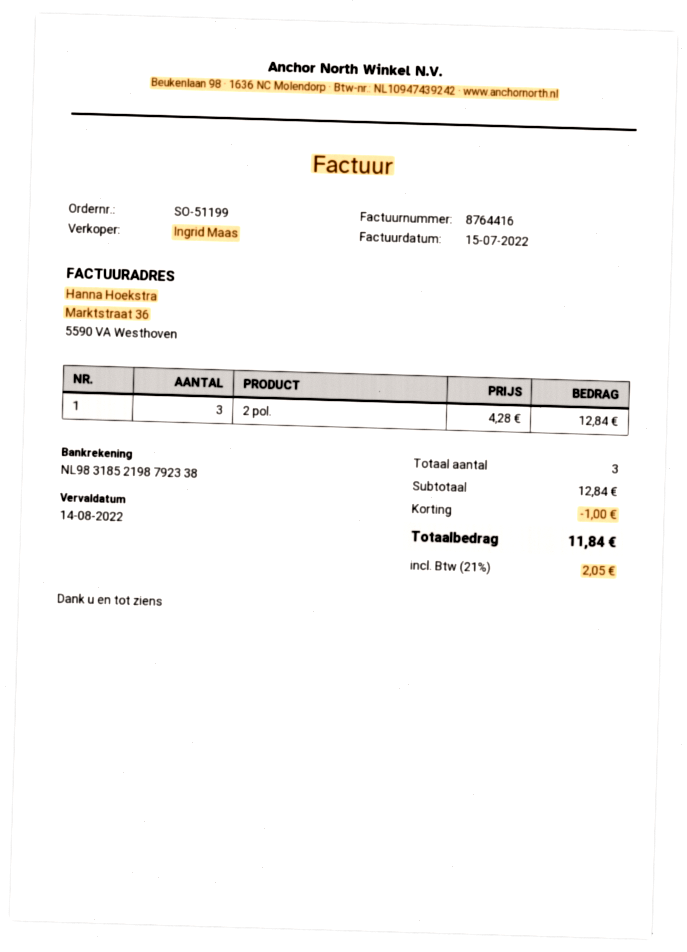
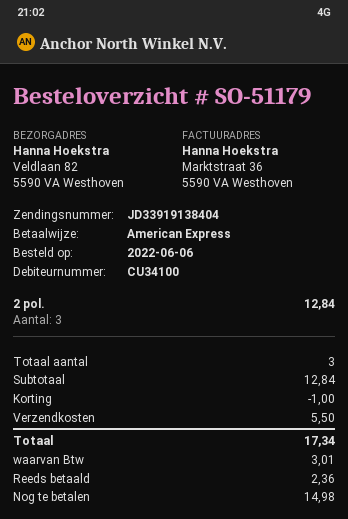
order number: SO-51199 -> SO-51179
shipping: none -> 5.50
tax: 2.05 -> 3.01
total: 11.84 -> 17.34

